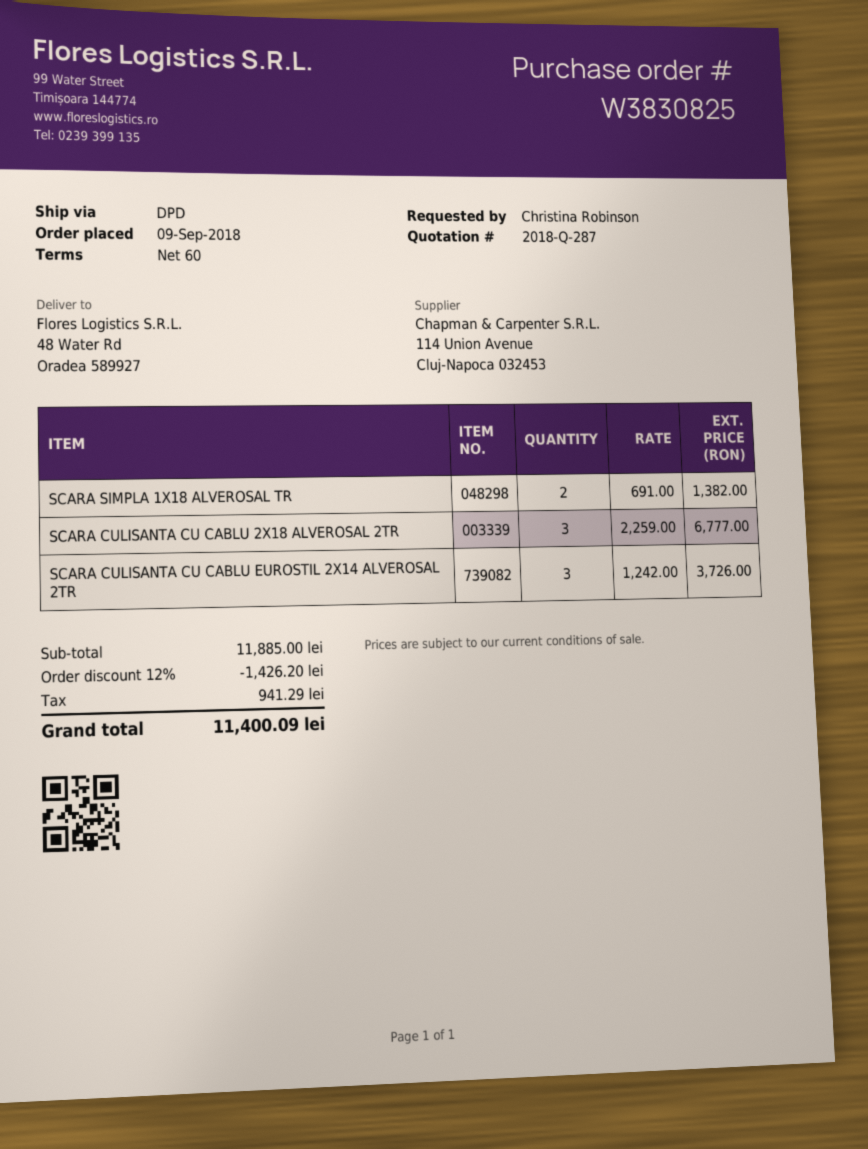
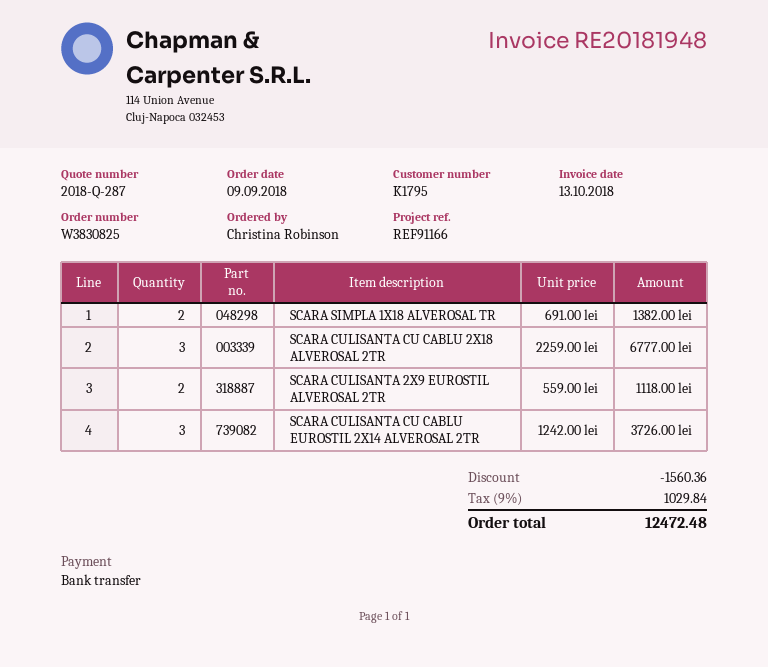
SCARA CULISANTA 2X9 EUROSTIL ALVEROSAL 2TR: none -> 2 x 559.00 = 1118.00
discount: 1426.20 -> 1560.36
tax: 941.29 -> 1029.84
total: 11400.09 -> 12472.48

